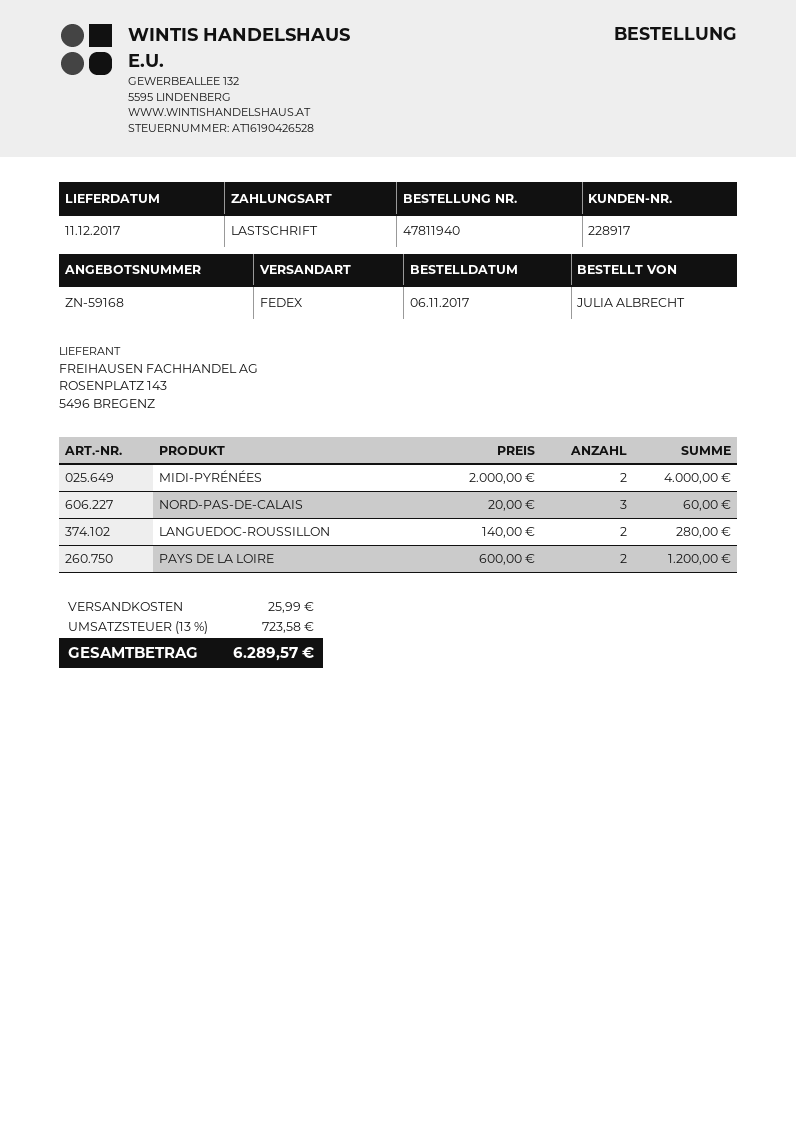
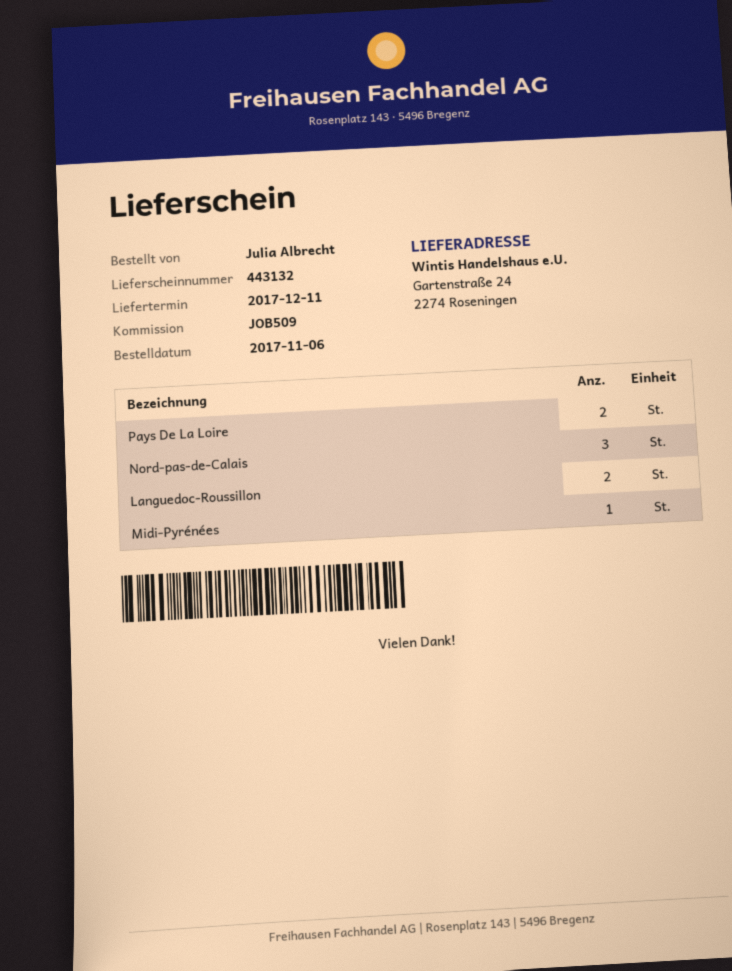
MIDI-PYRÉNÉES: 2 -> 1

